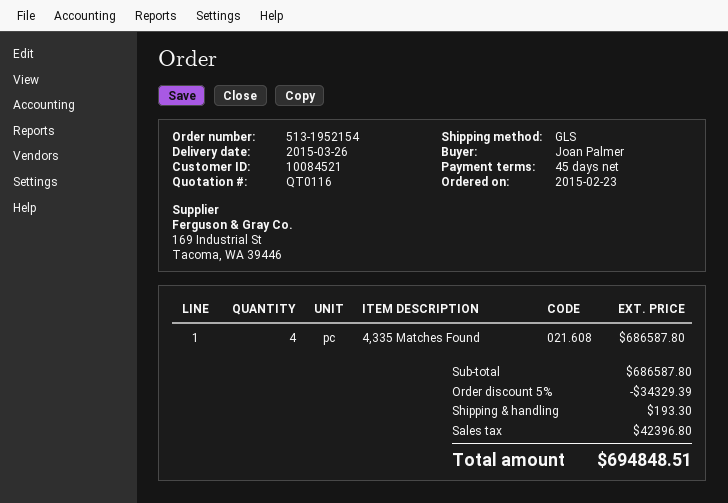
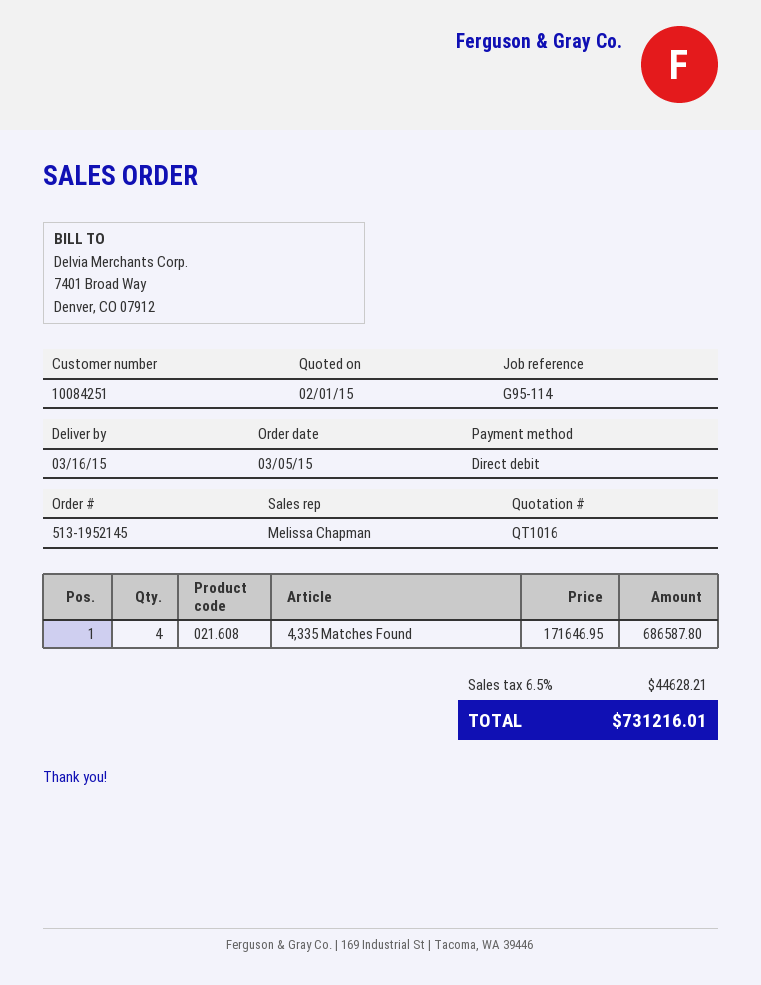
quote number: QT0116 -> QT1016
order number: 513-1952154 -> 513-1952145
order date: 2015-02-23 -> 2015-03-05
delivery date: 2015-03-26 -> 2015-03-16
customer number: 10084521 -> 10084251
discount: 5% = 34329.39 -> none
shipping: 193.30 -> none
tax: 42396.80 -> 44628.21
total: 694848.51 -> 731216.01

